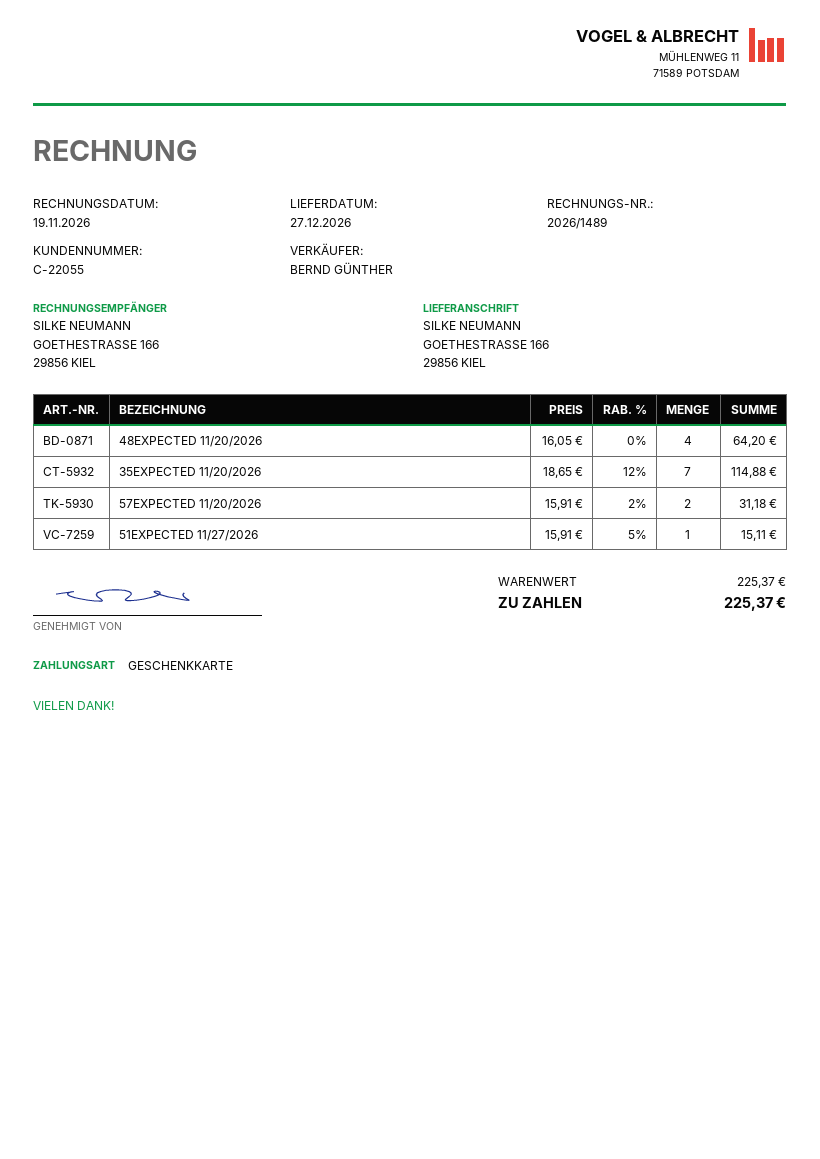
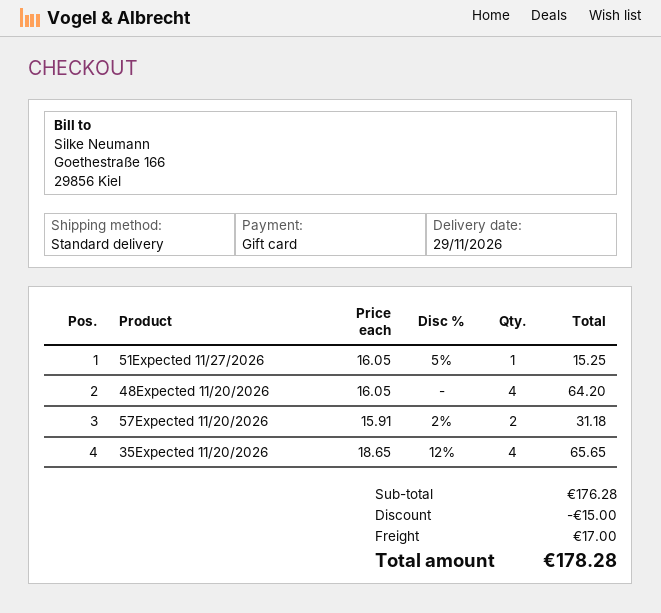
delivery date: 2026-12-27 -> 2026-11-29
35EXPECTED 11/20/2026: 7 x 18.65 - 12% = 114.88 -> 4 x 18.65 - 12% = 65.65
51EXPECTED 11/27/2026: 1 x 15.91 - 5% = 15.11 -> 1 x 16.05 - 5% = 15.25
subtotal: 225.37 -> 176.28
discount: none -> 15.00
shipping: none -> 17.00
total: 225.37 -> 178.28

